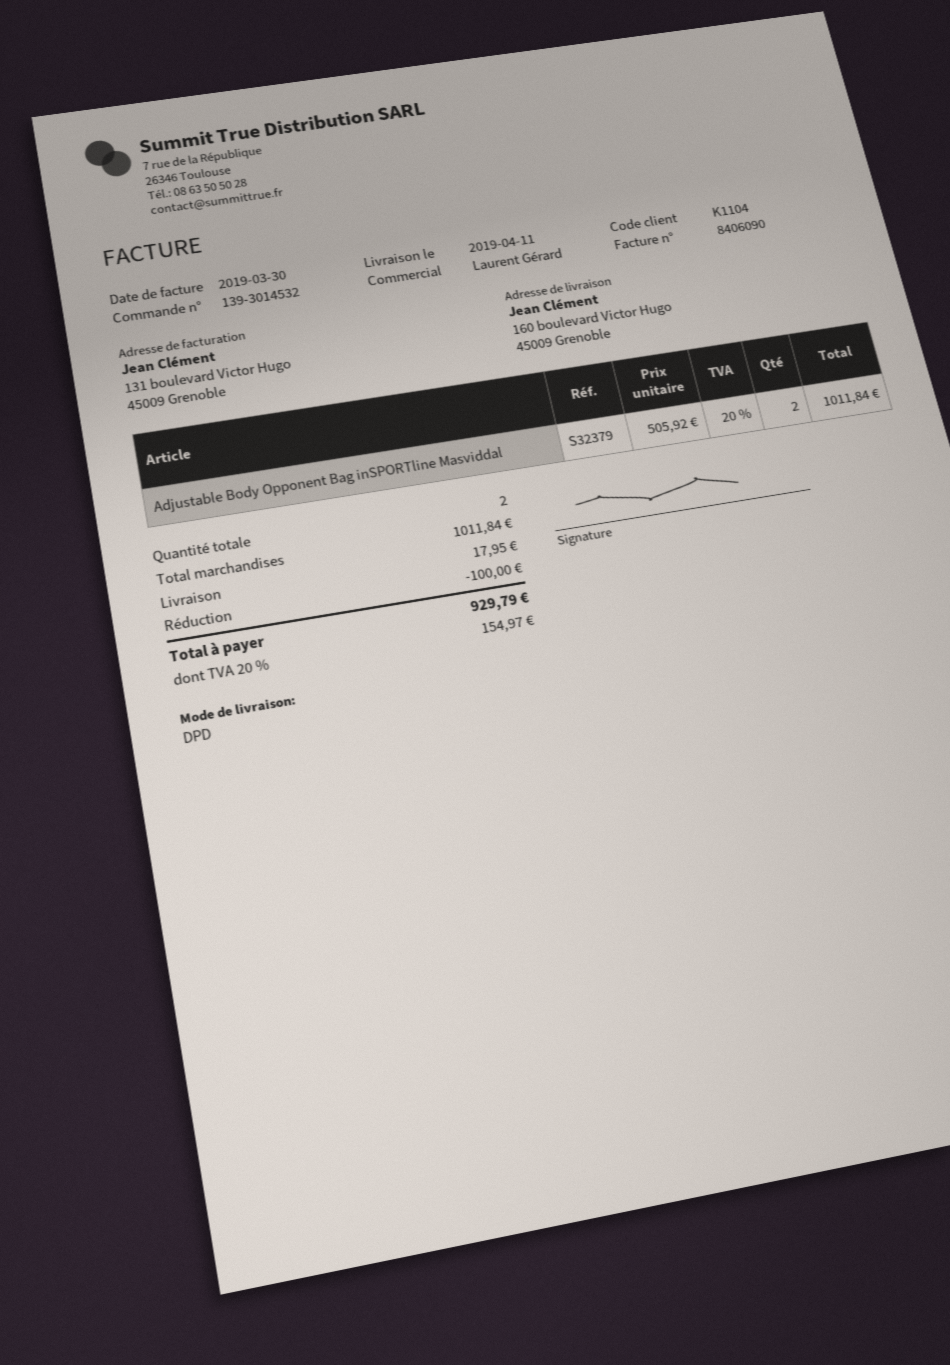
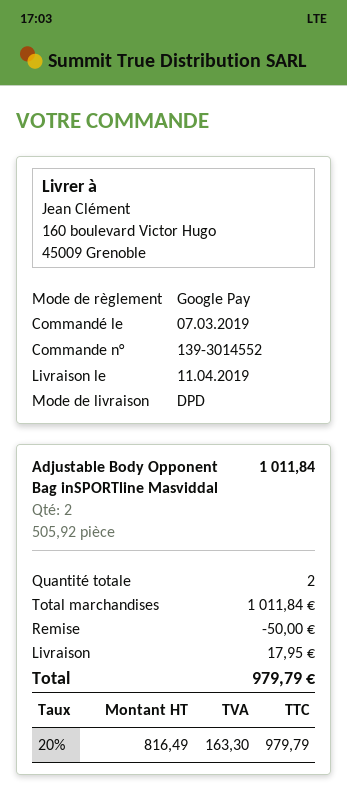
order number: 139-3014532 -> 139-3014552
discount: 100.00 -> 50.00
tax: 20% = 154.97 -> 20% = 163.30
total: 929.79 -> 979.79

